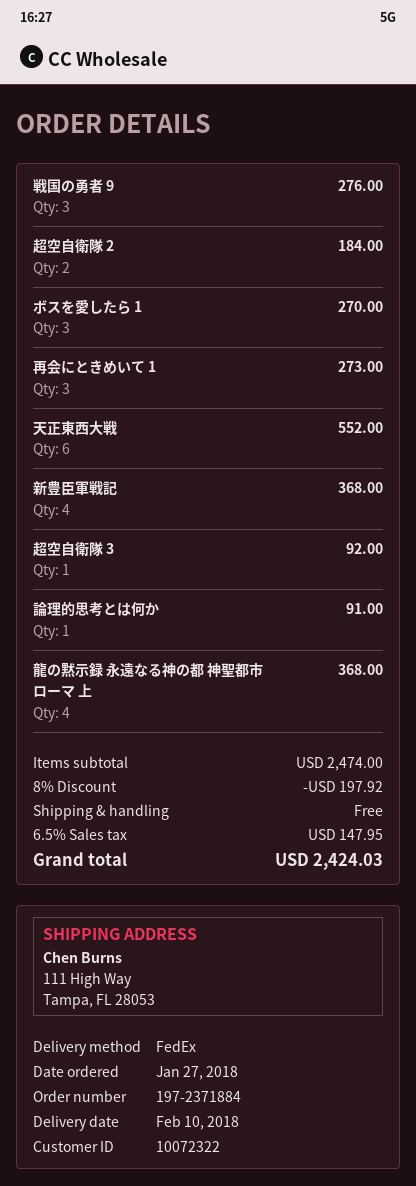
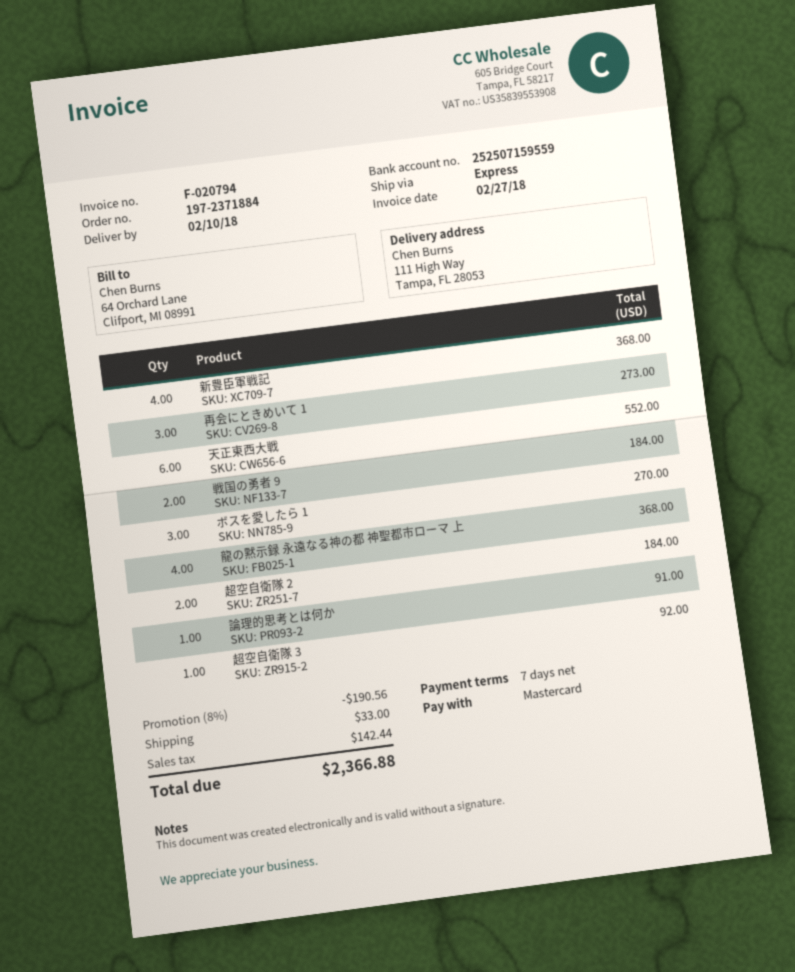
shipping method: FedEx -> express
戦国の勇者 9: 3 for 276.00 -> 2 for 184.00
discount: 8% = 197.92 -> 8% = 190.56
shipping: 0.00 -> 33.00
tax: 147.95 -> 142.44
total: 2424.03 -> 2366.88

